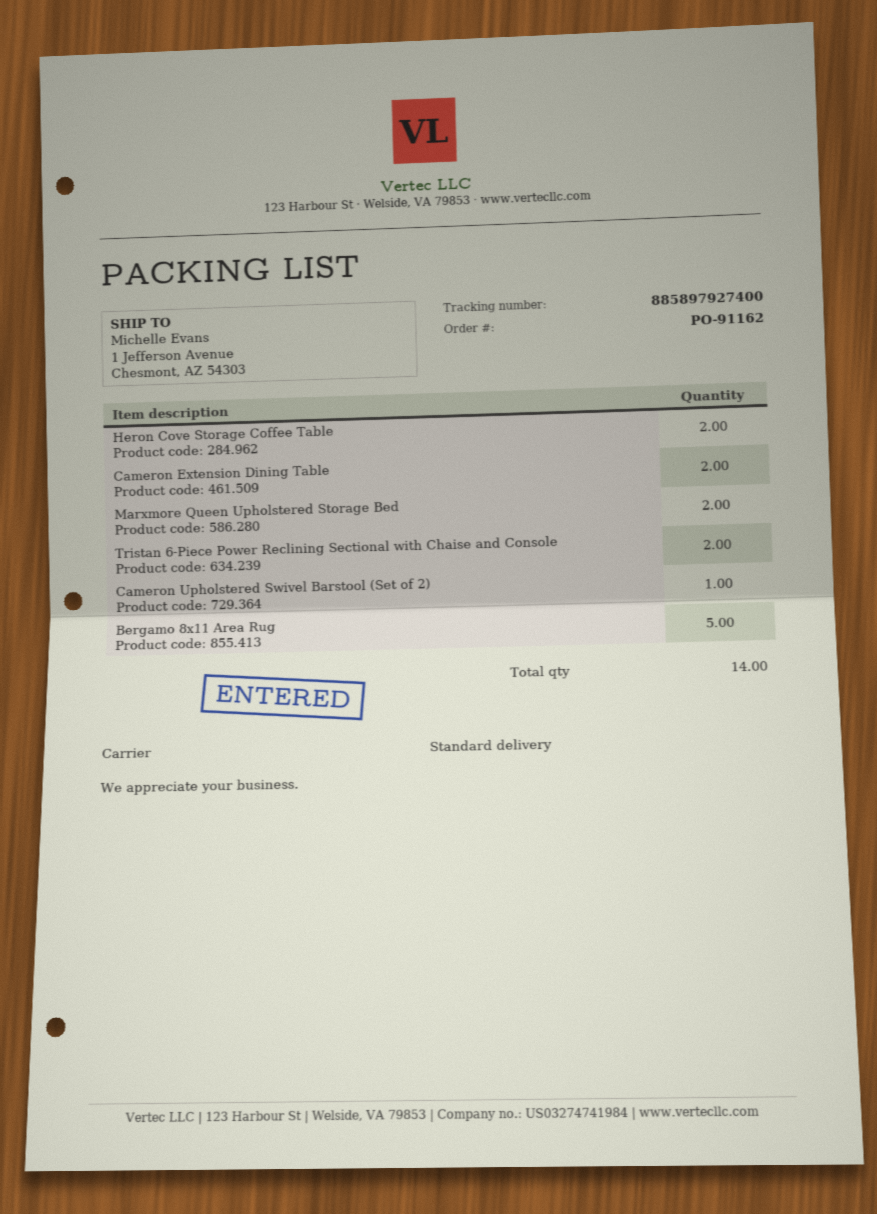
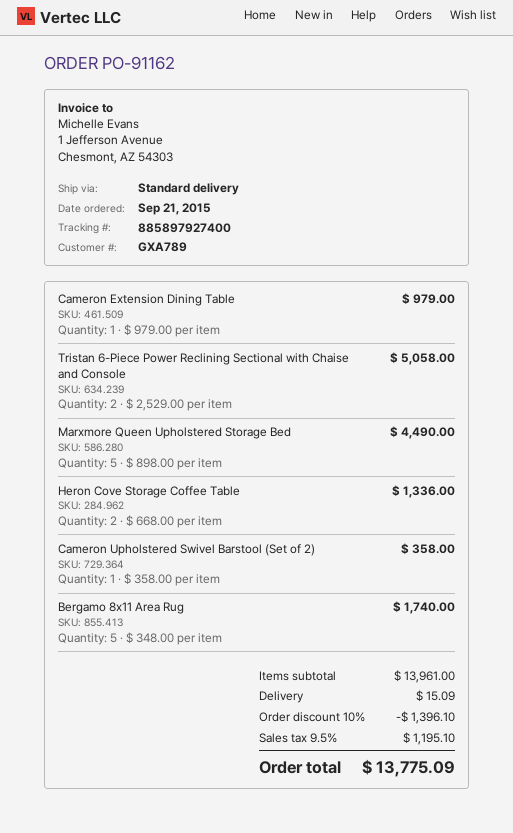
Cameron Extension Dining Table: 2 -> 1
Marxmore Queen Upholstered Storage Bed: 2 -> 5

